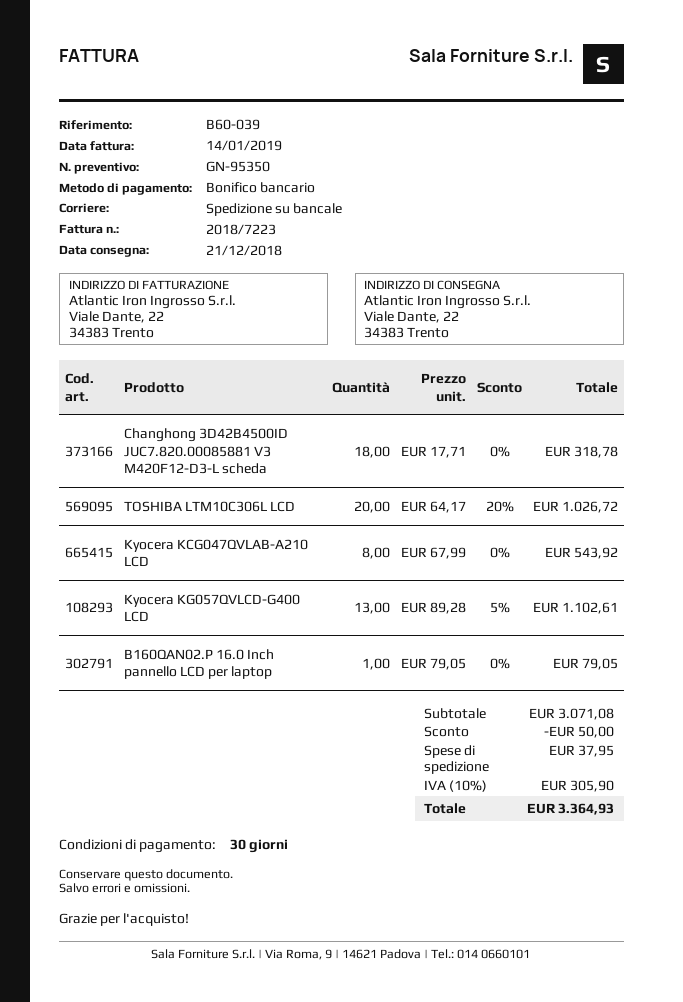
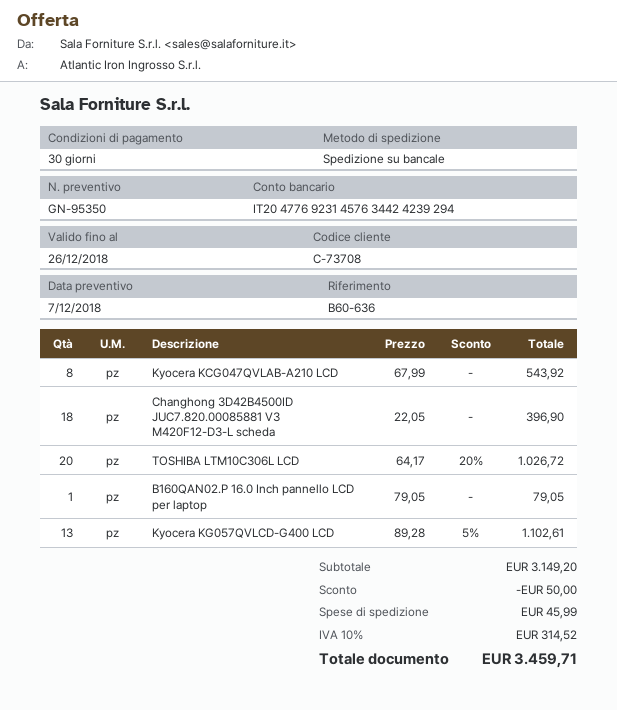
reference: B60-039 -> B60-636
Changhong 3D42B4500ID JUC7.820.00085881 V3 M420F12-D3-L scheda: 18 x 17.71 = 318.78 -> 18 x 22.05 = 396.90
subtotal: 3071.08 -> 3149.20
shipping: 37.95 -> 45.99
tax: 10% = 305.90 -> 10% = 314.52
total: 3364.93 -> 3459.71

